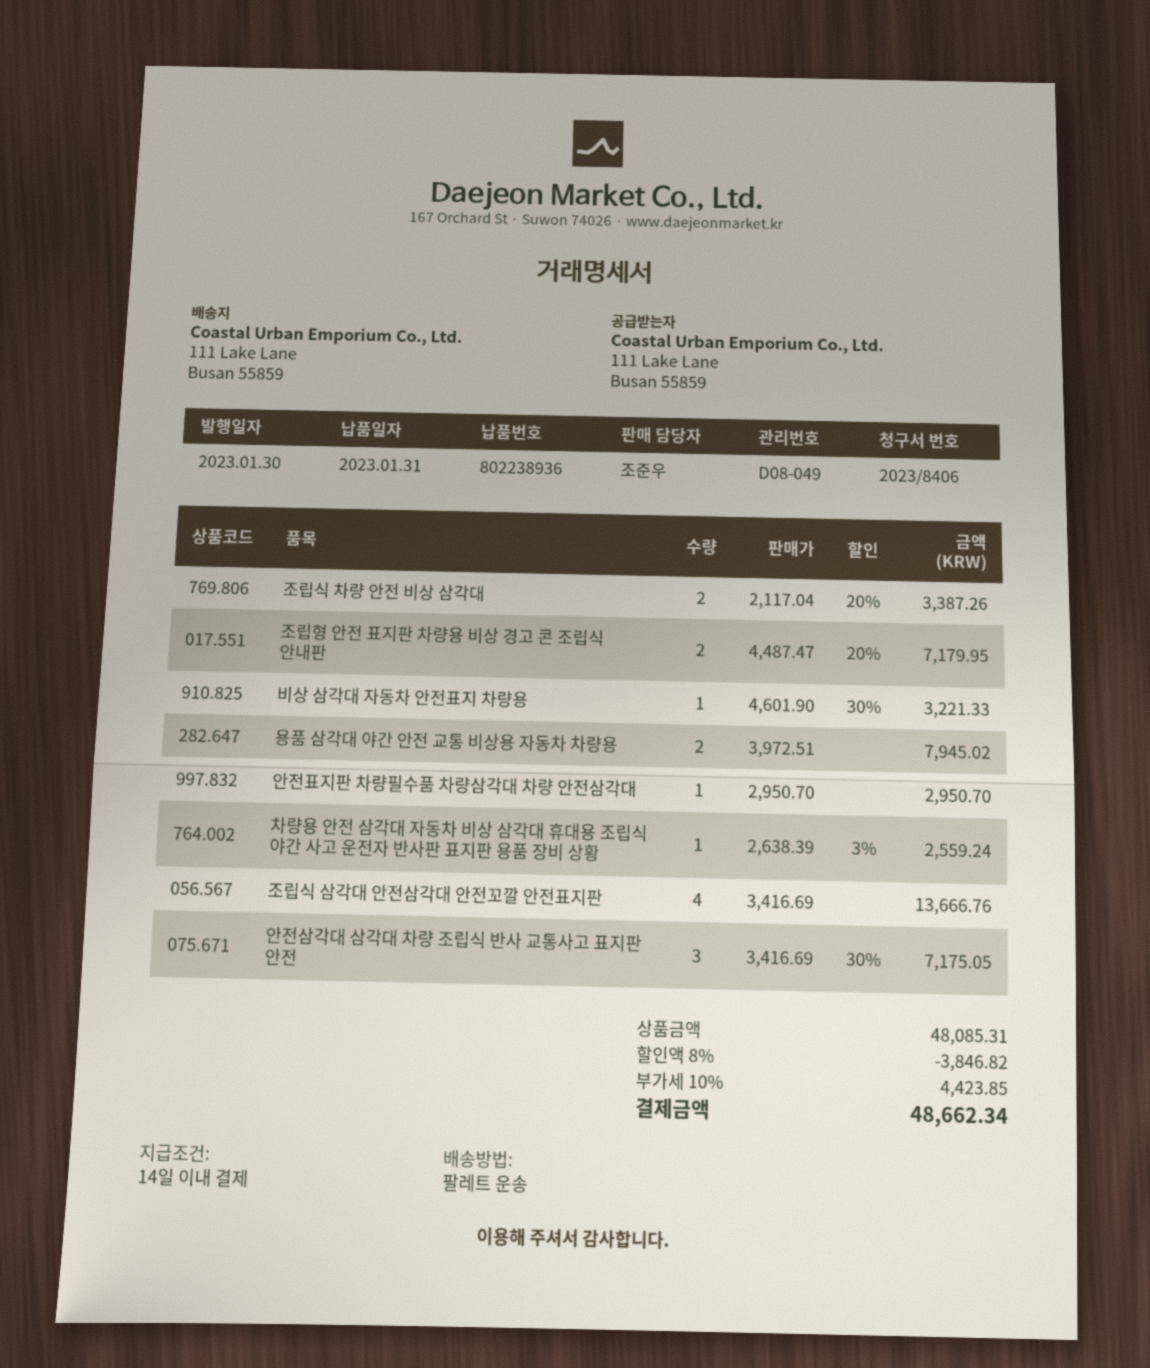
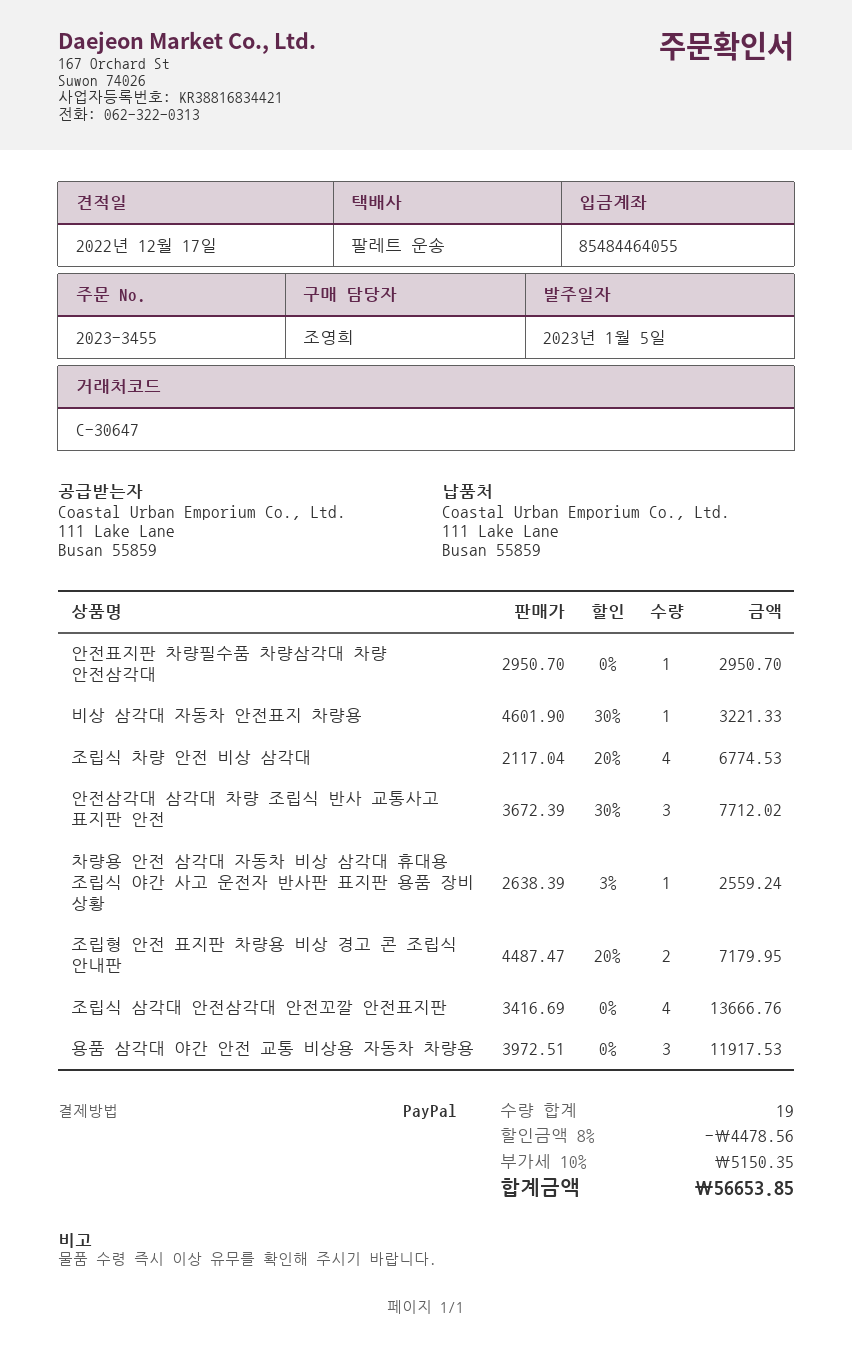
조립식 차량 안전 비상 삼각대: 2 x 2117.04 - 20% = 3387.26 -> 4 x 2117.04 - 20% = 6774.53
용품 삼각대 야간 안전 교통 비상용 자동차 차량용: 2 x 3972.51 = 7945.02 -> 3 x 3972.51 = 11917.53
안전삼각대 삼각대 차량 조립식 반사 교통사고 표지판 안전: 3 x 3416.69 - 30% = 7175.05 -> 3 x 3672.39 - 30% = 7712.02
discount: 8% = 3846.82 -> 8% = 4478.56
tax: 10% = 4423.85 -> 10% = 5150.35
total: 48662.34 -> 56653.85

